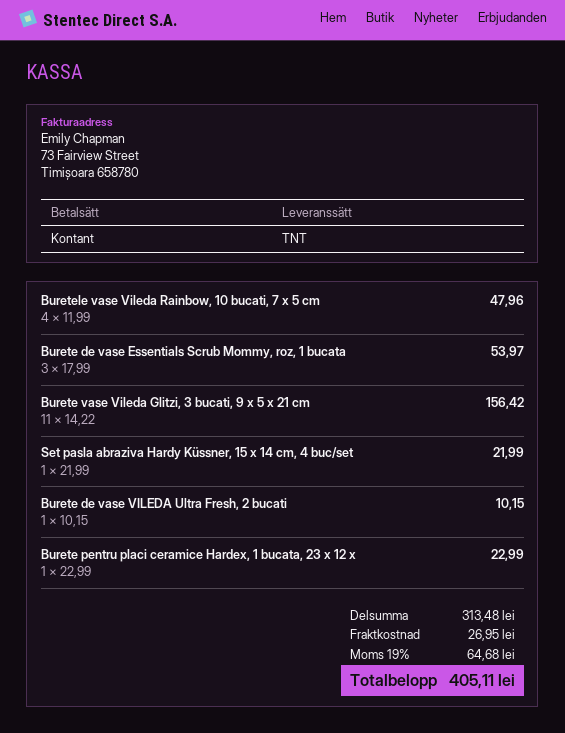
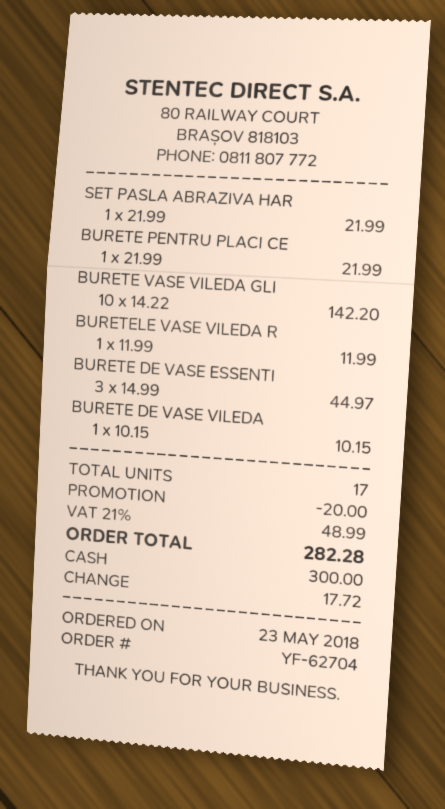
Buretele vase Vileda Rainbow, 10 bucati, 7 x 5 cm: 4 x 11.99 = 47.96 -> 1 x 11.99 = 11.99
Burete de vase Essentials Scrub Mommy, roz, 1 bucata: 3 x 17.99 = 53.97 -> 3 x 14.99 = 44.97
Burete vase Vileda Glitzi, 3 bucati, 9 x 5 x 21 cm: 11 x 14.22 = 156.42 -> 10 x 14.22 = 142.20
Burete pentru placi ceramice Hardex, 1 bucata, 23 x 12 x: 1 x 22.99 = 22.99 -> 1 x 21.99 = 21.99
discount: none -> 20.00
shipping: 26.95 -> none
tax: 19% = 64.68 -> 21% = 48.99
total: 405.11 -> 282.28

